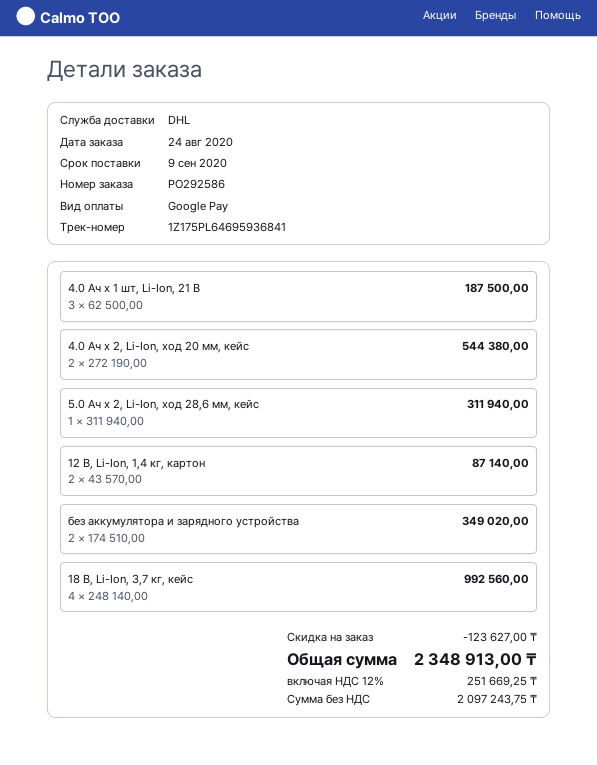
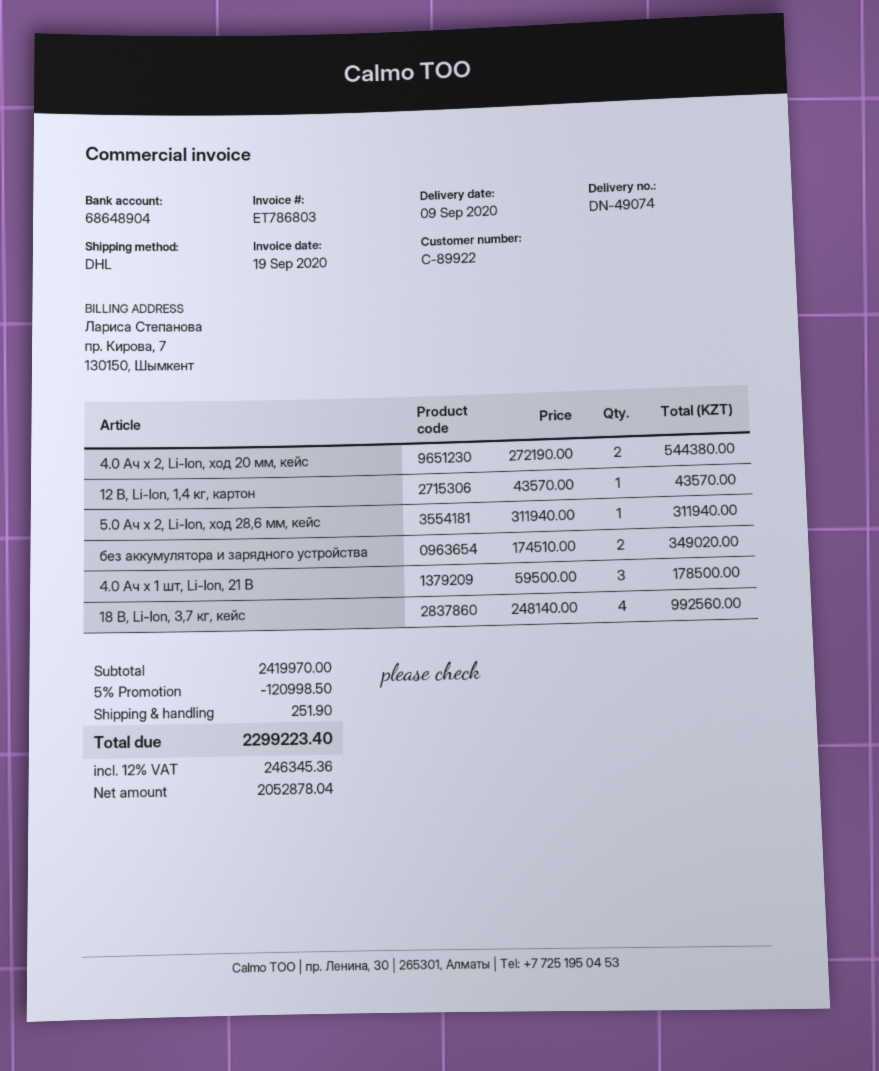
4.0 Ач x 1 шт, Li-Ion, 21 В: 3 x 62500.00 = 187500.00 -> 3 x 59500.00 = 178500.00
12 В, Li-Ion, 1,4 кг, картон: 2 x 43570.00 = 87140.00 -> 1 x 43570.00 = 43570.00
discount: 123627.00 -> 120998.50
shipping: none -> 251.90
net: 2097243.75 -> 2052878.04
tax: 12% = 251669.25 -> 12% = 246345.36
total: 2348913.00 -> 2299223.40

